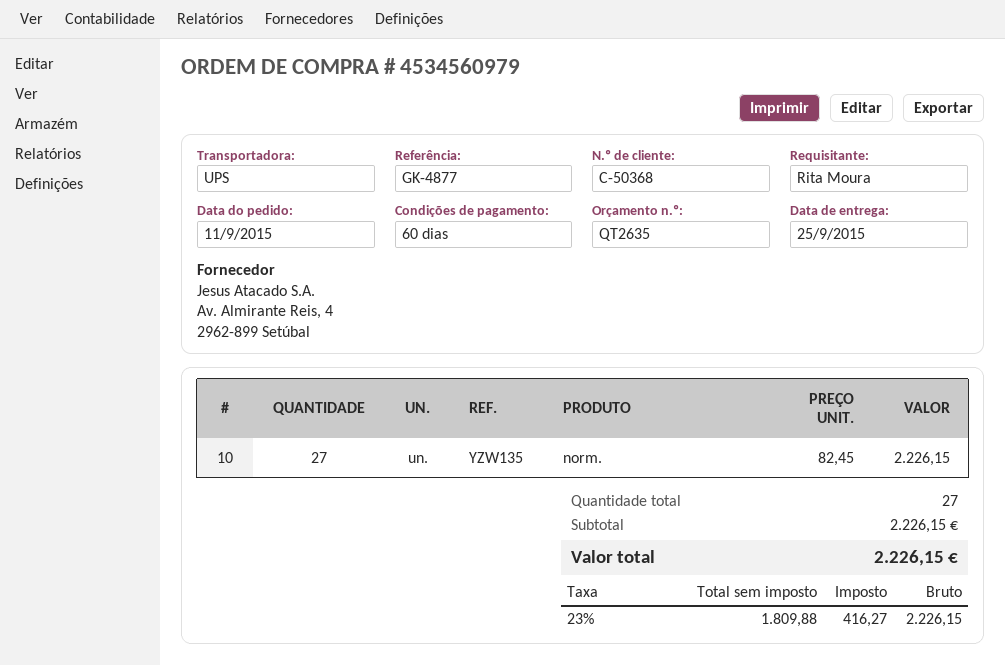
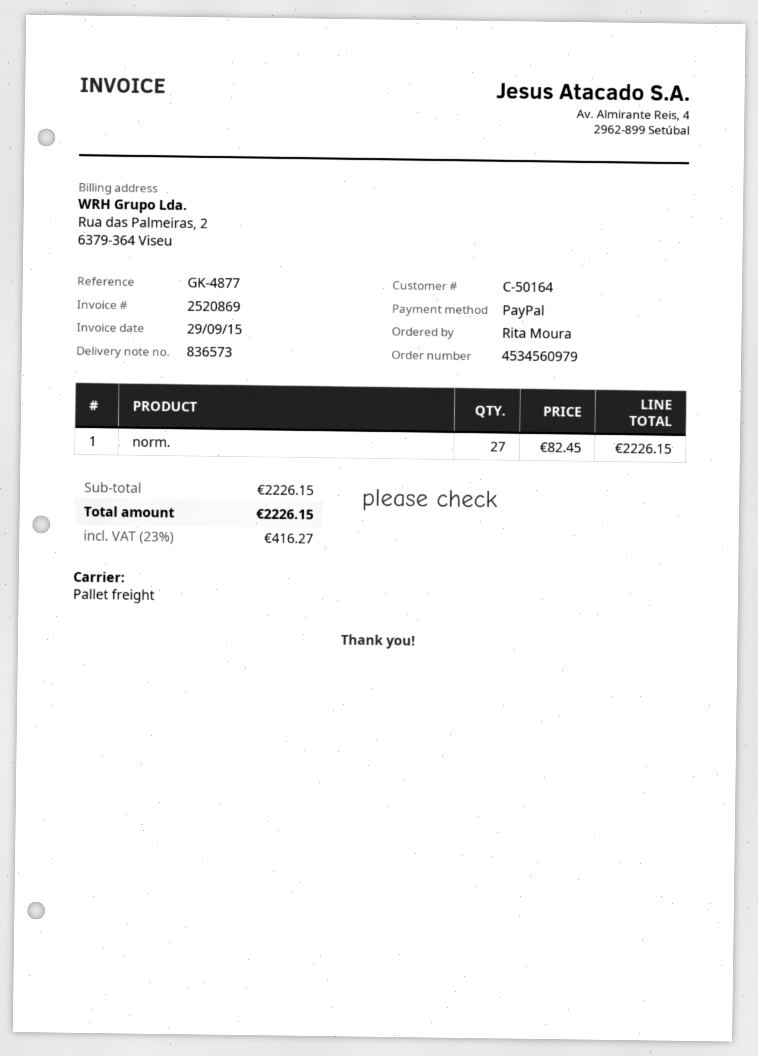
customer number: C-50368 -> C-50164
shipping method: UPS -> pallet freight

